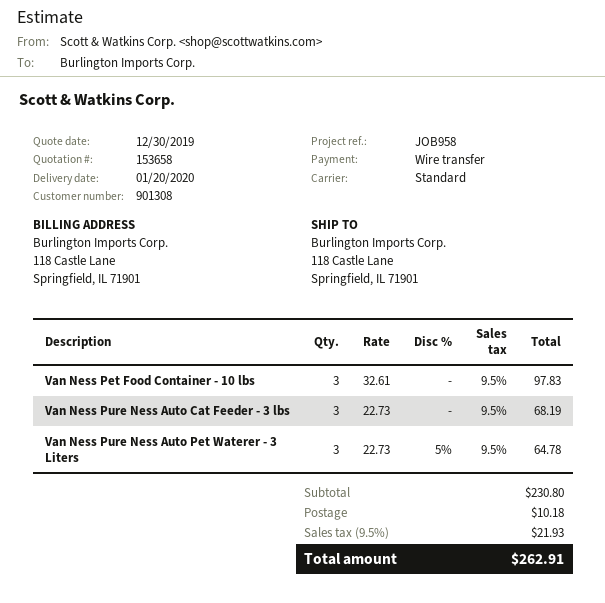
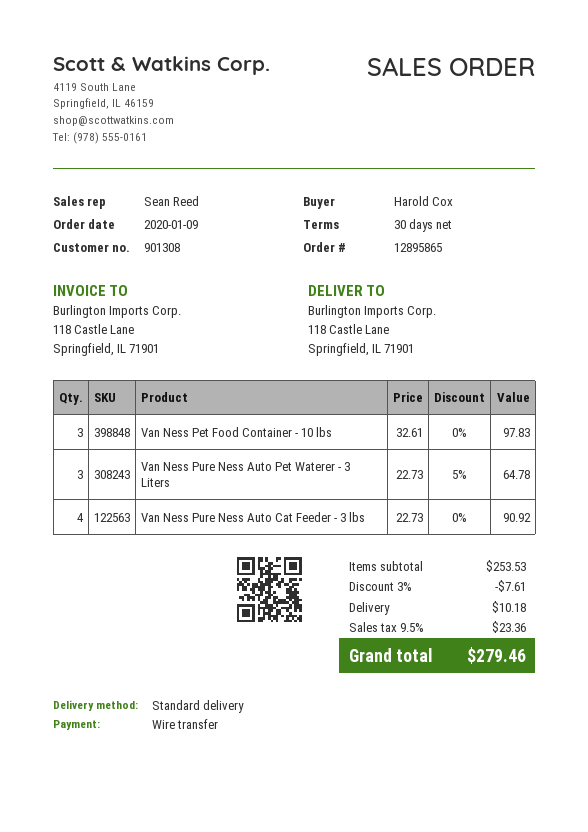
Van Ness Pure Ness Auto Cat Feeder - 3 lbs: 3 x 22.73 = 68.19 -> 4 x 22.73 = 90.92
subtotal: 230.80 -> 253.53
discount: none -> 3% = 7.61
tax: 9.5% = 21.93 -> 9.5% = 23.36
total: 262.91 -> 279.46

